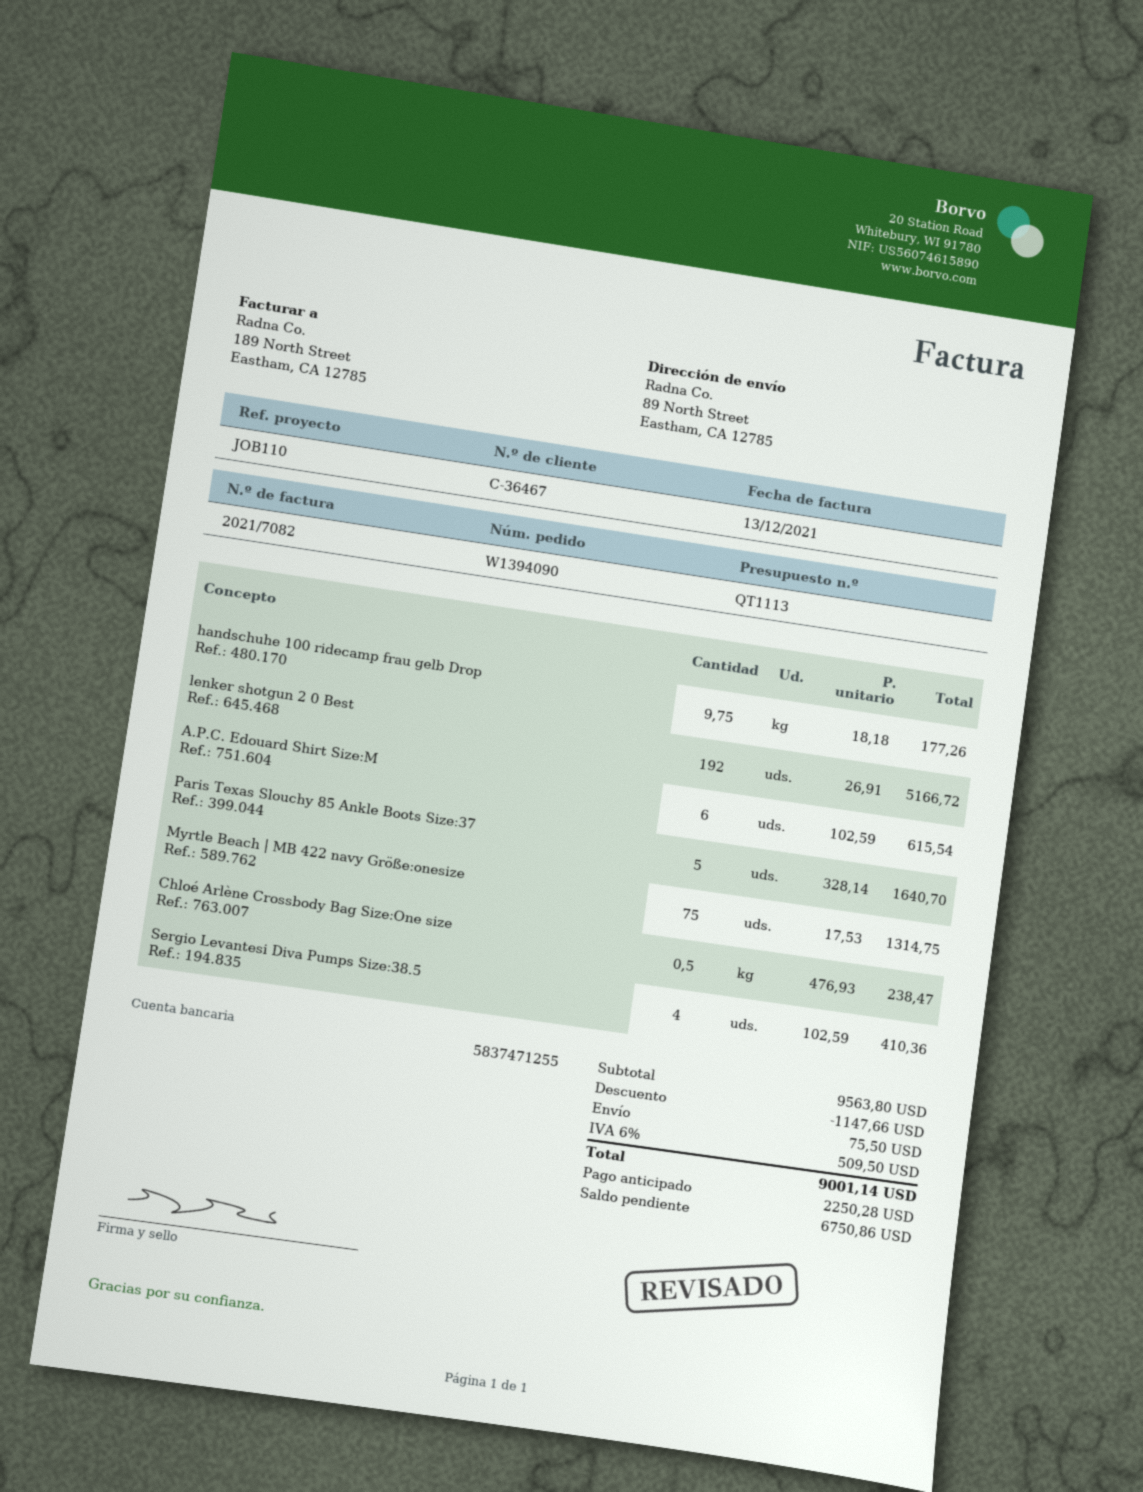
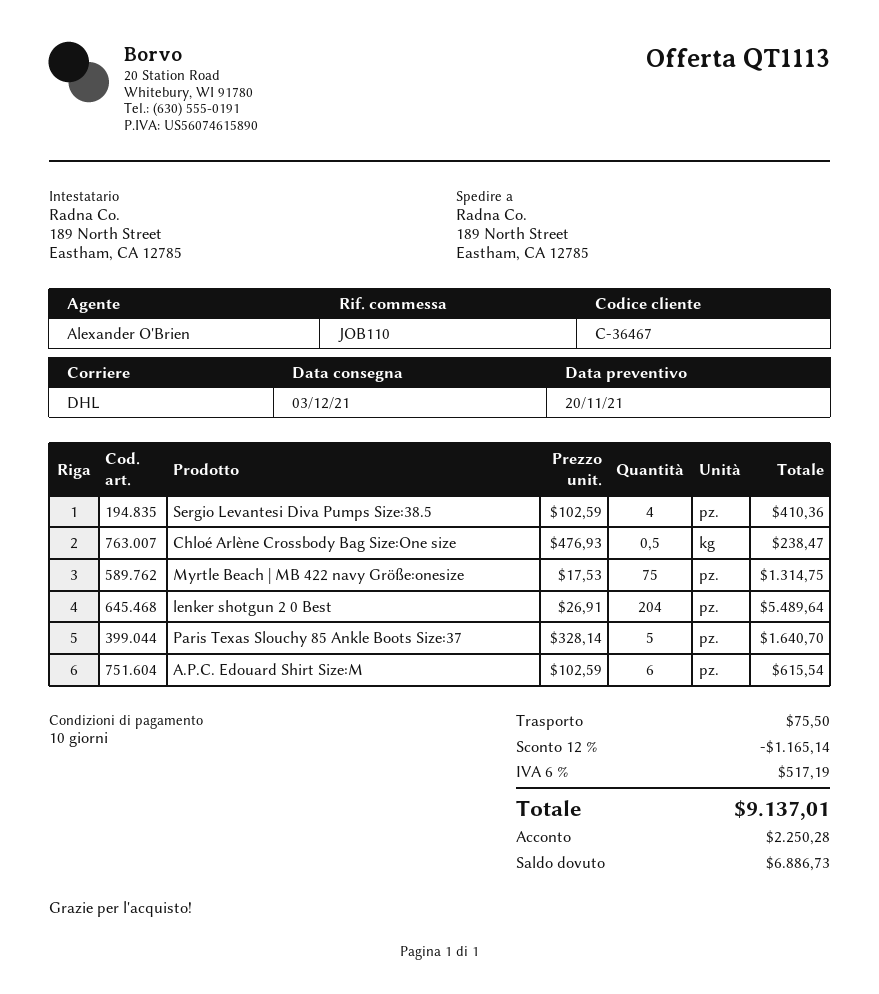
ship to: 89 North Street, Eastham, CA 12785 -> 189 North Street, Eastham, CA 12785
handschuhe 100 ridecamp frau gelb Drop: 9.75 x 18.18 = 177.26 -> none
lenker shotgun 2 0 Best: 192 x 26.91 = 5166.72 -> 204 x 26.91 = 5489.64
discount: 1147.66 -> 1165.14
tax: 6% = 509.50 -> 6% = 517.19
total: 9001.14 -> 9137.01
balance: 6750.86 -> 6886.73

